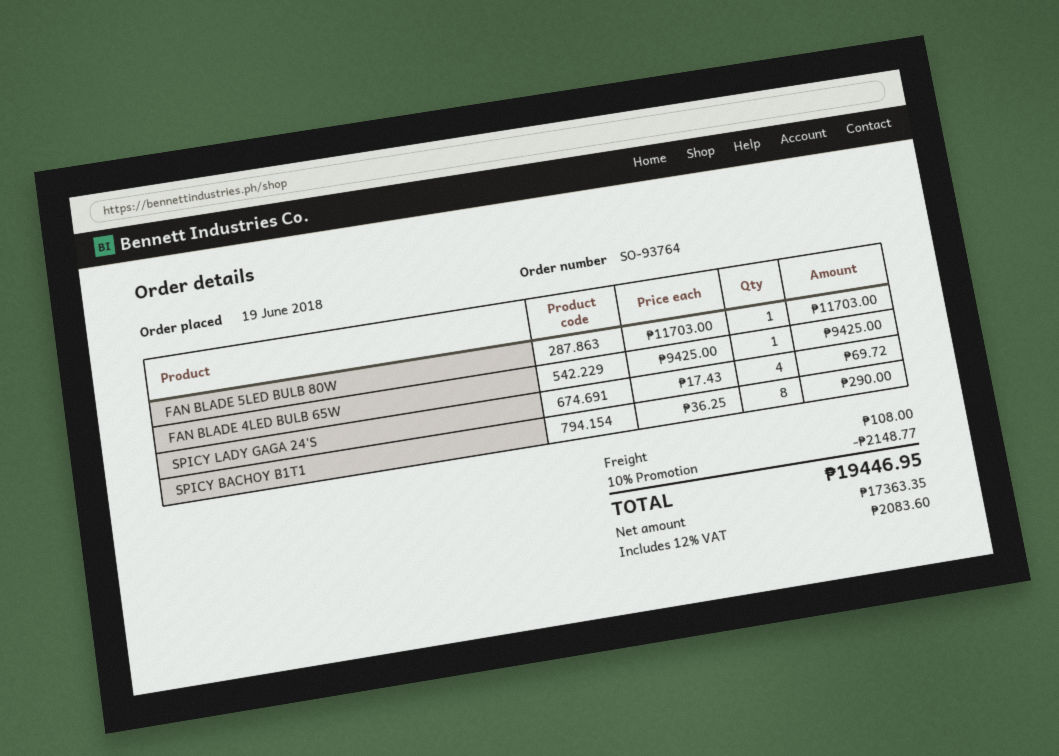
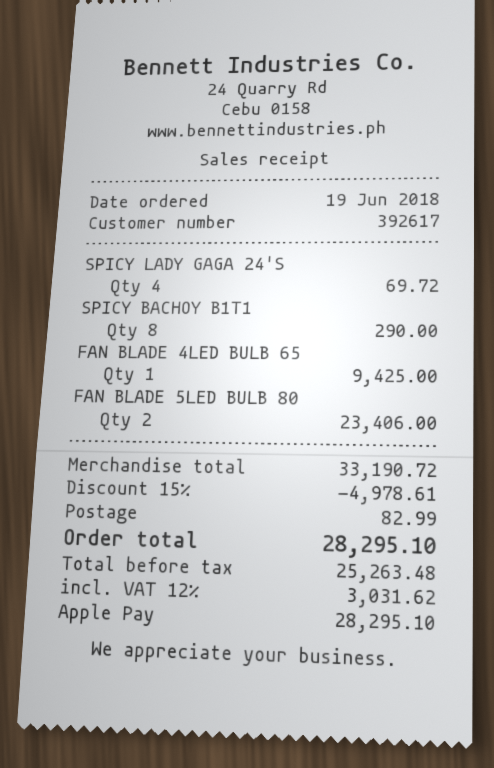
FAN BLADE 5LED BULB 80W: 1 for 11703.00 -> 2 for 23406.00
discount: 10% = 2148.77 -> 15% = 4978.61
shipping: 108.00 -> 82.99
net: 17363.35 -> 25263.48
tax: 12% = 2083.60 -> 12% = 3031.62
total: 19446.95 -> 28295.10

